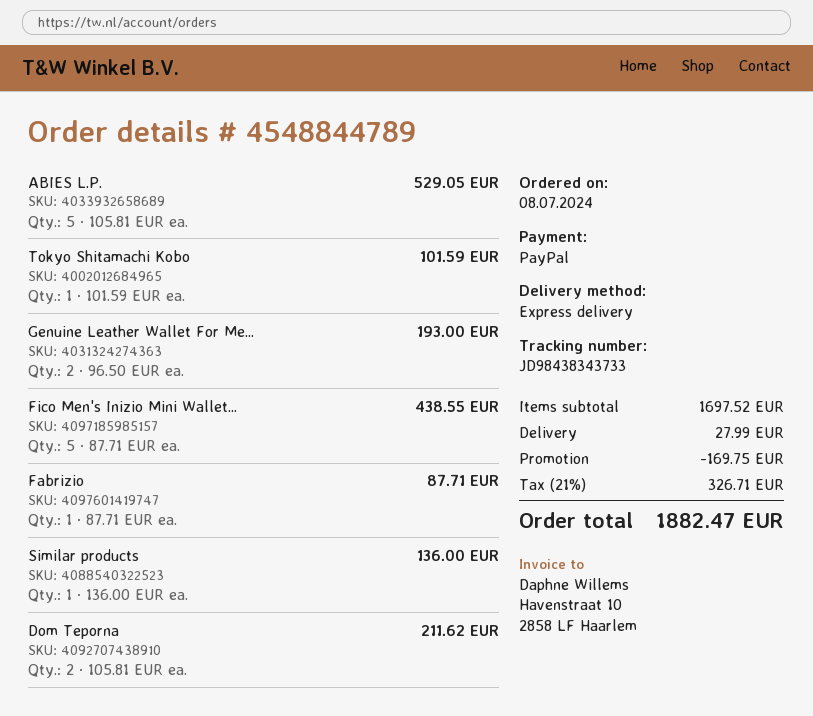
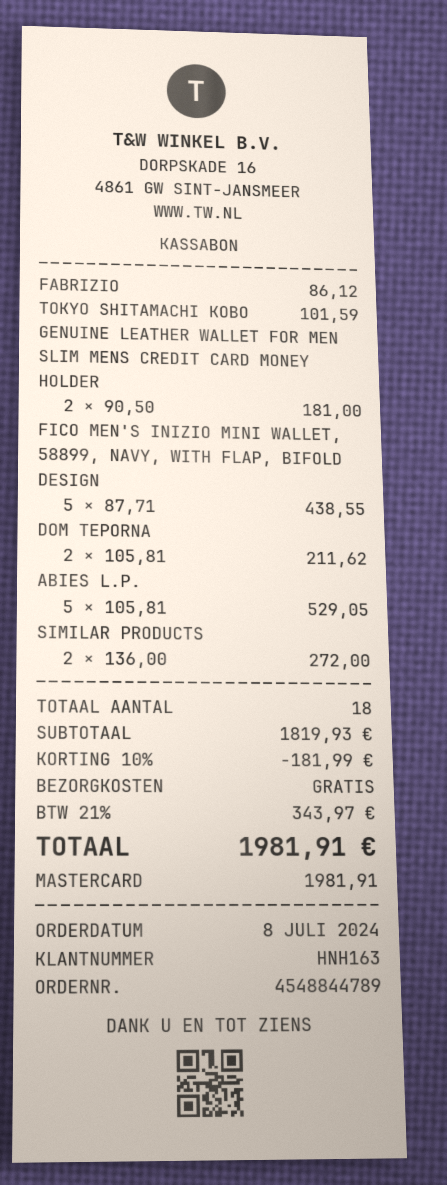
payment method: PayPal -> Mastercard
Genuine Leather Wallet For Me...: 2 x 96.50 = 193.00 -> 2 x 90.50 = 181.00
Fabrizio: 1 x 87.71 = 87.71 -> 1 x 86.12 = 86.12
Similar products: 1 x 136.00 = 136.00 -> 2 x 136.00 = 272.00
subtotal: 1697.52 -> 1819.93
discount: 169.75 -> 181.99
shipping: 27.99 -> 0.00
tax: 21% = 326.71 -> 21% = 343.97
total: 1882.47 -> 1981.91

